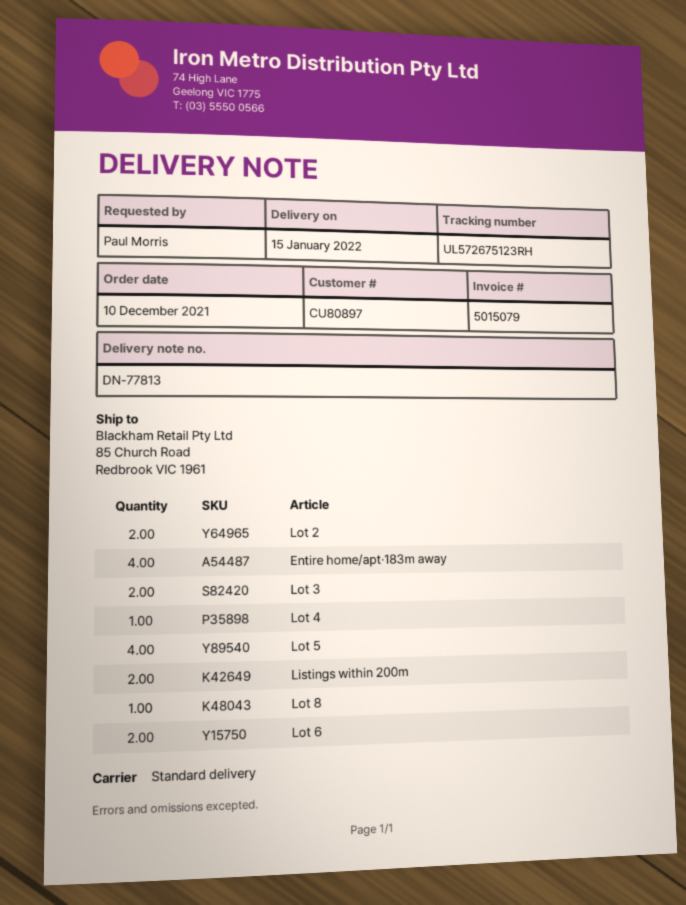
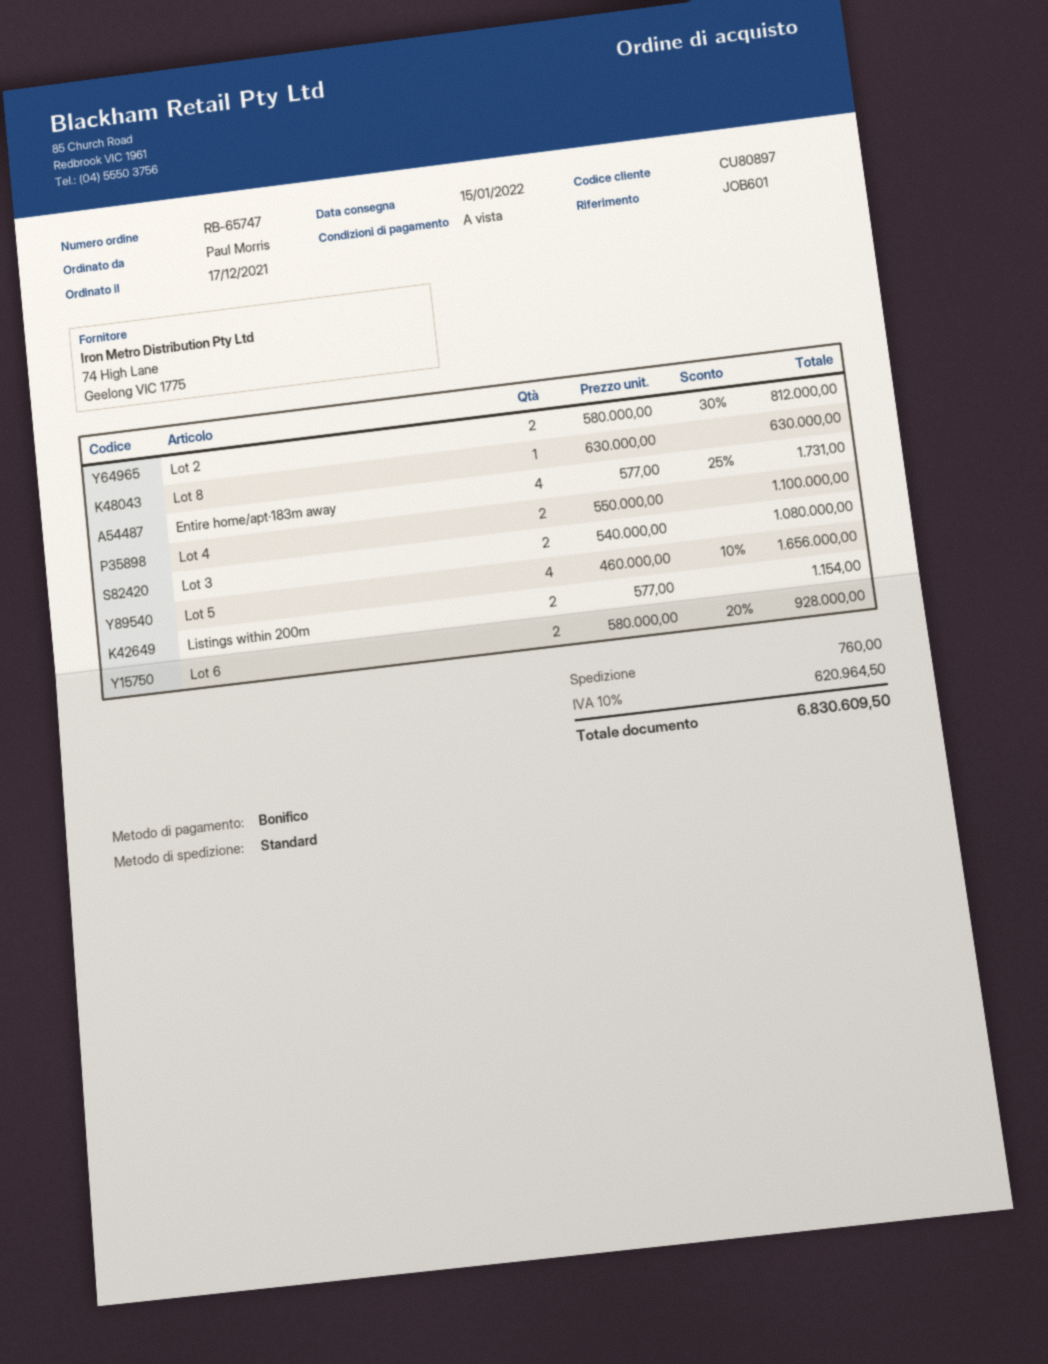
order date: 2021-12-10 -> 2021-12-17
Lot 4: 1 -> 2

